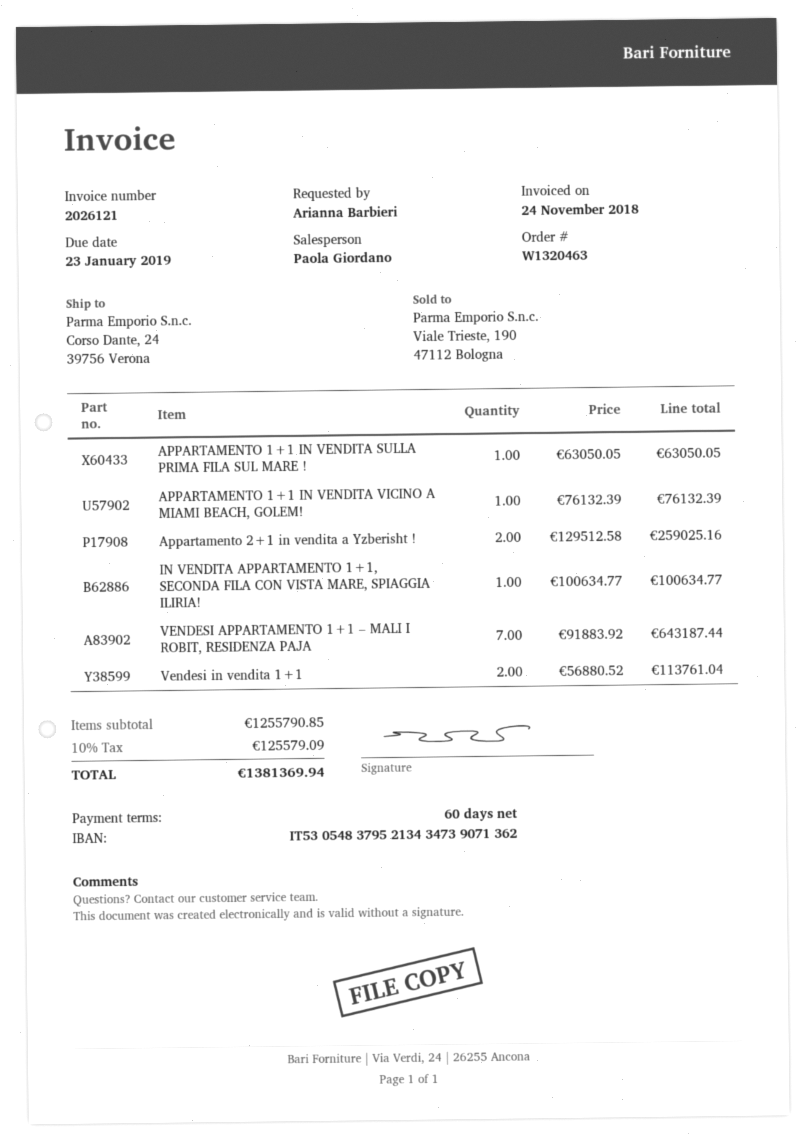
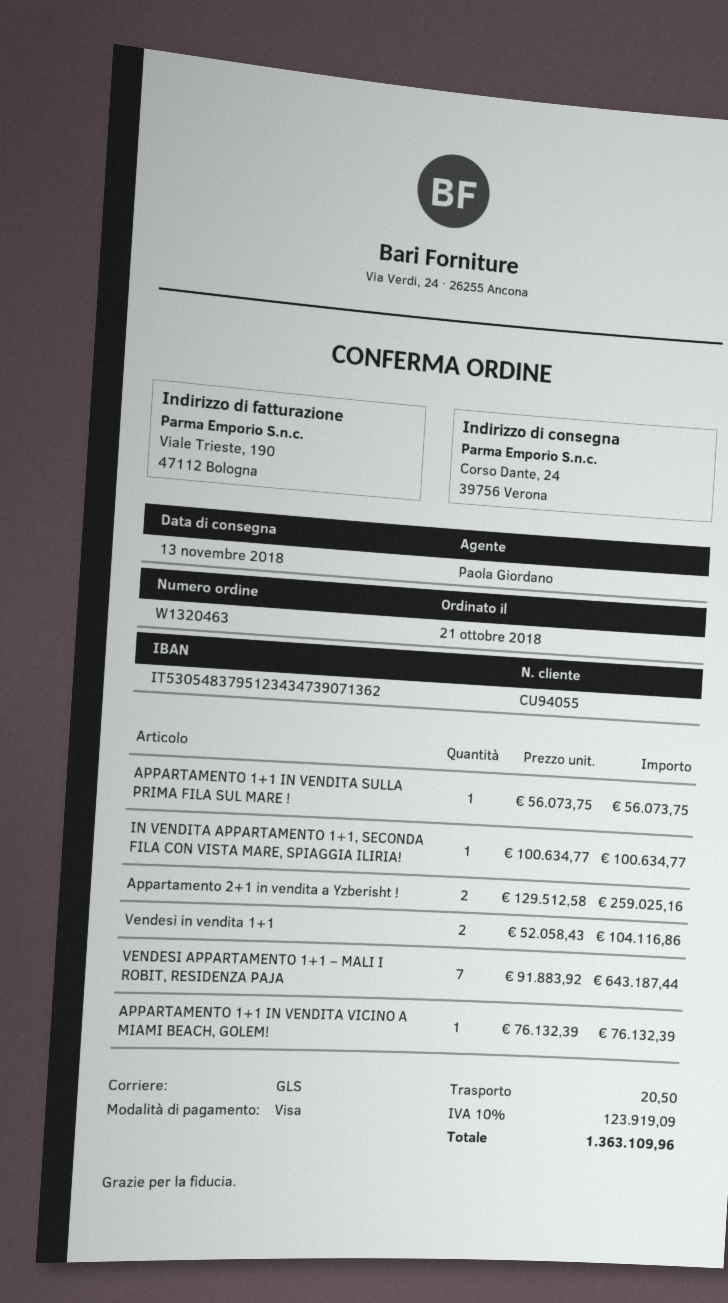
bank account: IT5305483795213434739071362 -> IT5305483795123434739071362
APPARTAMENTO 1+1 IN VENDITA SULLA PRIMA FILA SUL MARE !: 1 x 63050.05 = 63050.05 -> 1 x 56073.75 = 56073.75
Vendesi in vendita 1+1: 2 x 56880.52 = 113761.04 -> 2 x 52058.43 = 104116.86
shipping: none -> 20.50
tax: 10% = 125579.09 -> 10% = 123919.09
total: 1381369.94 -> 1363109.96

